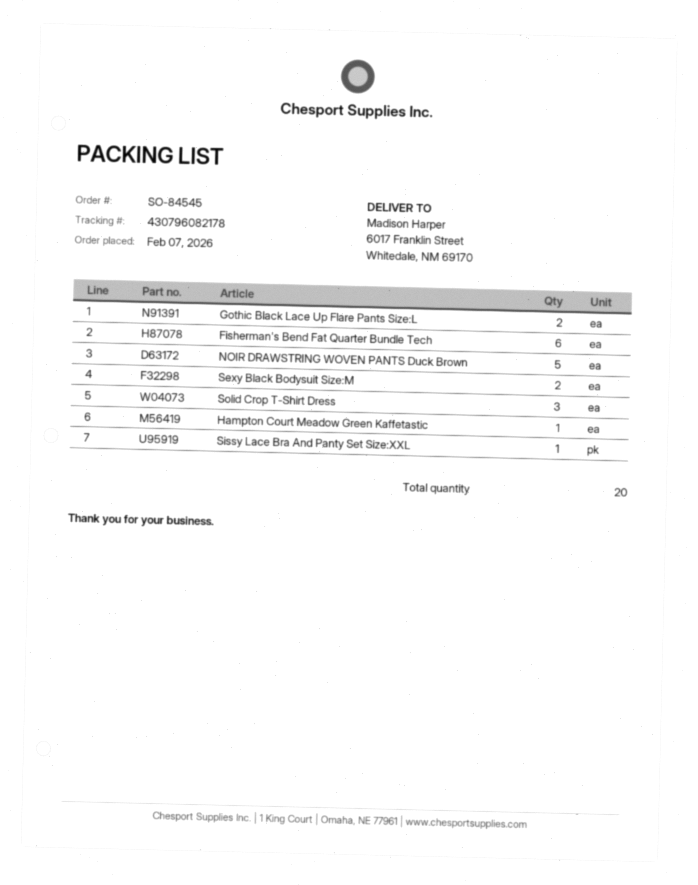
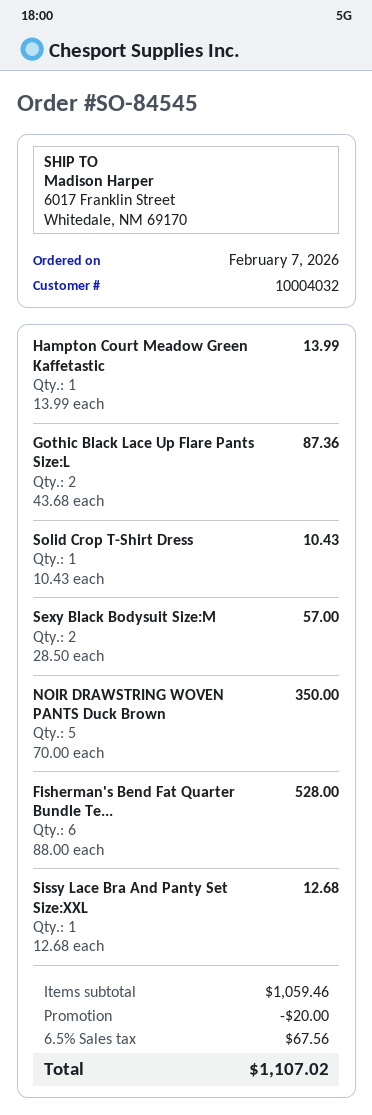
Solid Crop T-Shirt Dress: 3 -> 1

